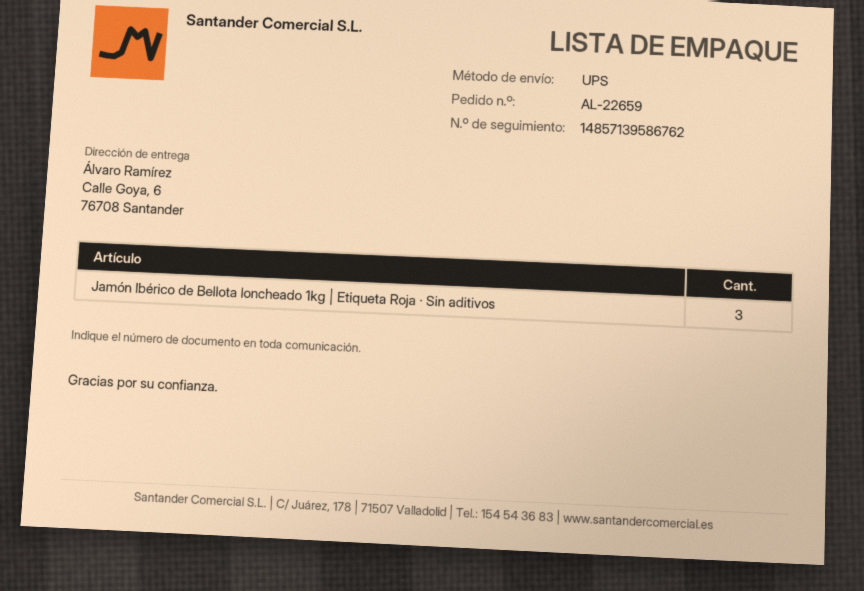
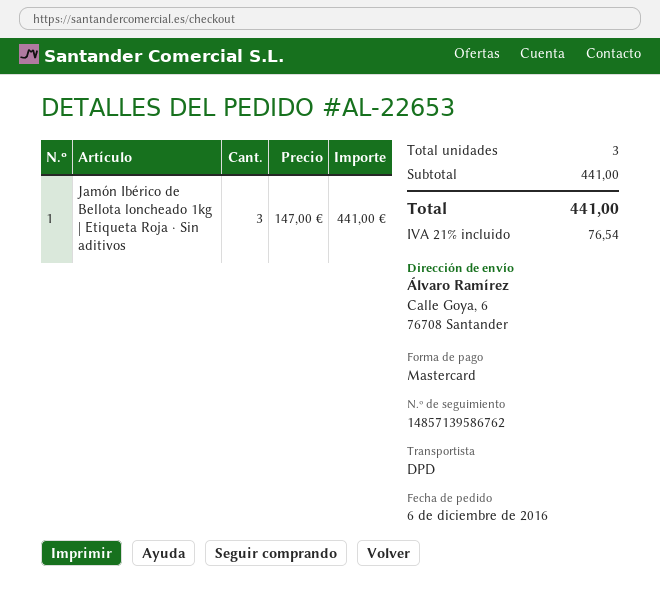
order number: AL-22659 -> AL-22653
shipping method: UPS -> DPD

